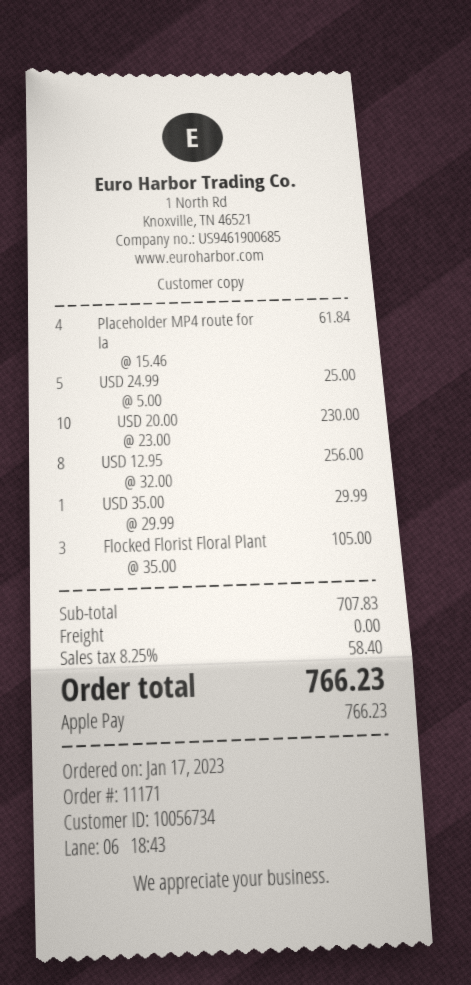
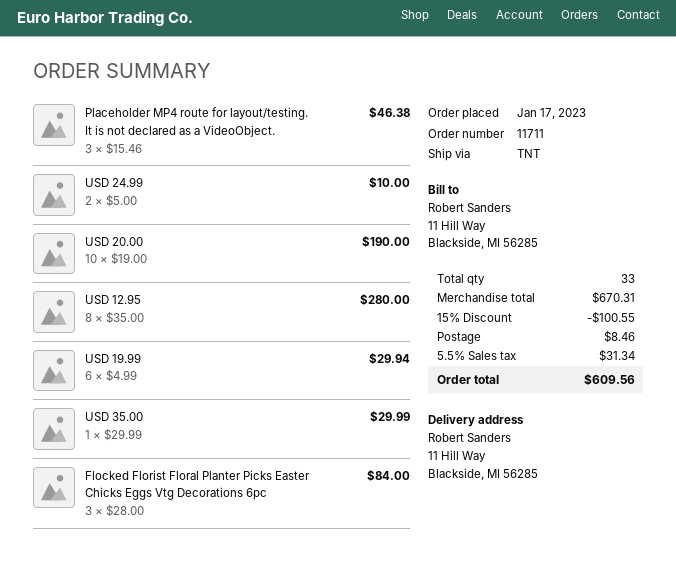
order number: 11171 -> 11711
Placeholder MP4 route for la: 4 x 15.46 = 61.84 -> 3 x 15.46 = 46.38
USD 24.99: 5 x 5.00 = 25.00 -> 2 x 5.00 = 10.00
USD 20.00: 10 x 23.00 = 230.00 -> 10 x 19.00 = 190.00
USD 12.95: 8 x 32.00 = 256.00 -> 8 x 35.00 = 280.00
Flocked Florist Floral Plant: 3 x 35.00 = 105.00 -> 3 x 28.00 = 84.00
USD 19.99: none -> 6 x 4.99 = 29.94
subtotal: 707.83 -> 670.31
discount: none -> 15% = 100.55
shipping: 0.00 -> 8.46
tax: 8.25% = 58.40 -> 5.5% = 31.34
total: 766.23 -> 609.56

